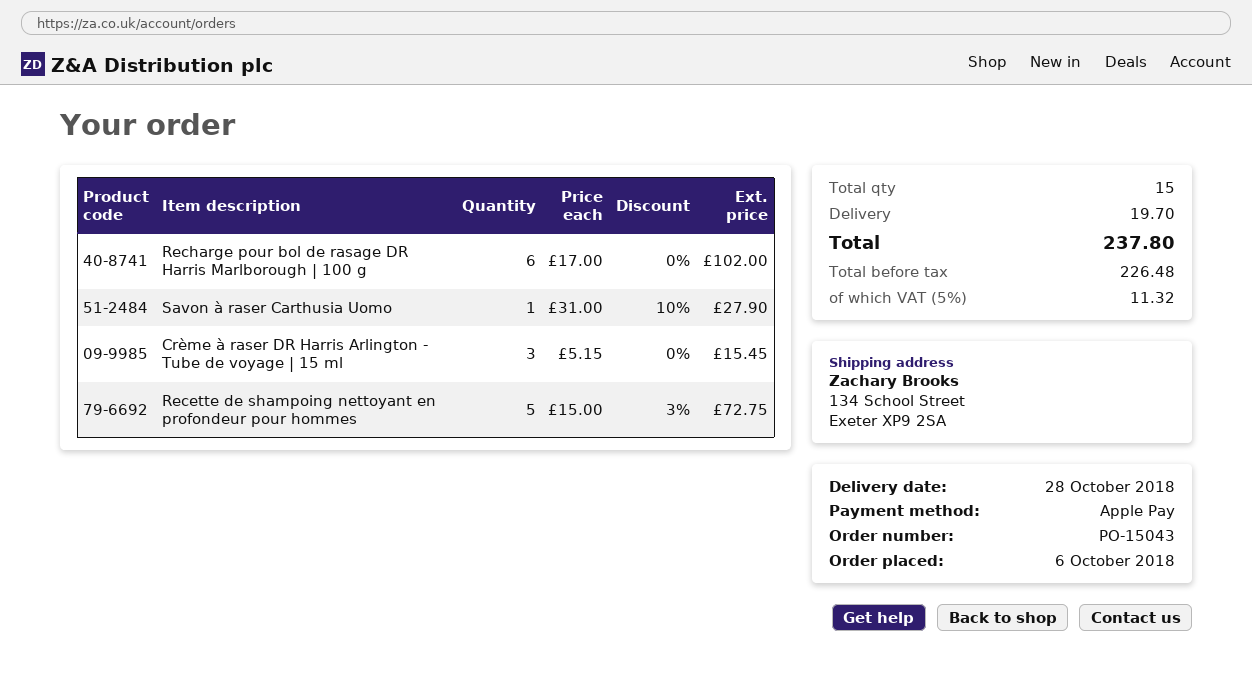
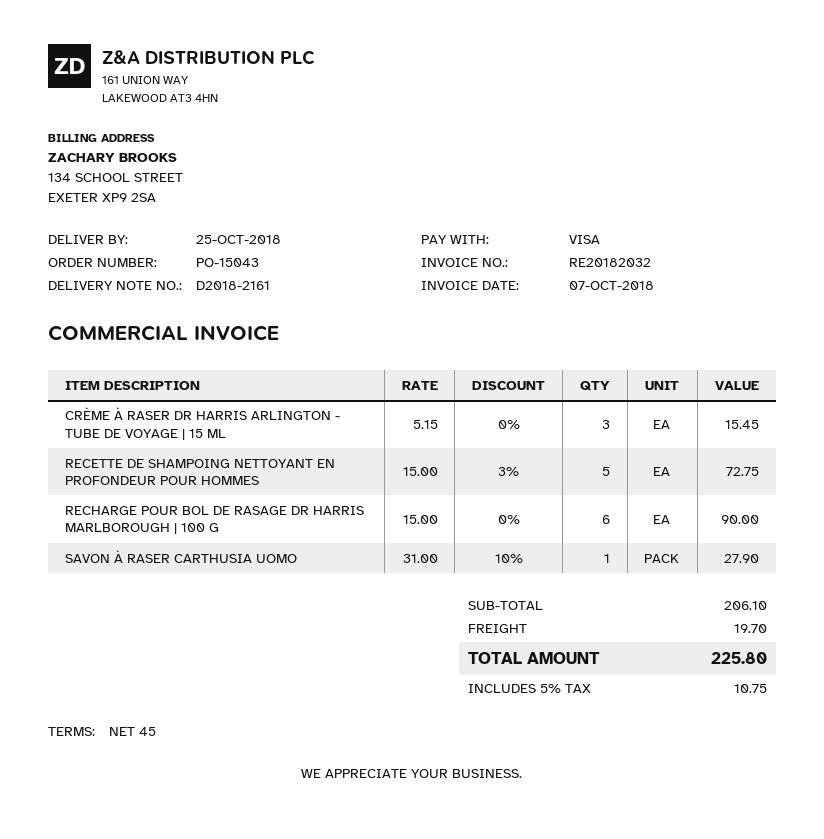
delivery date: 2018-10-28 -> 2018-10-25
payment method: Apple Pay -> Visa
Recharge pour bol de rasage DR Harris Marlborough | 100 g: 6 x 17.00 = 102.00 -> 6 x 15.00 = 90.00
tax: 5% = 11.32 -> 5% = 10.75
total: 237.80 -> 225.80

